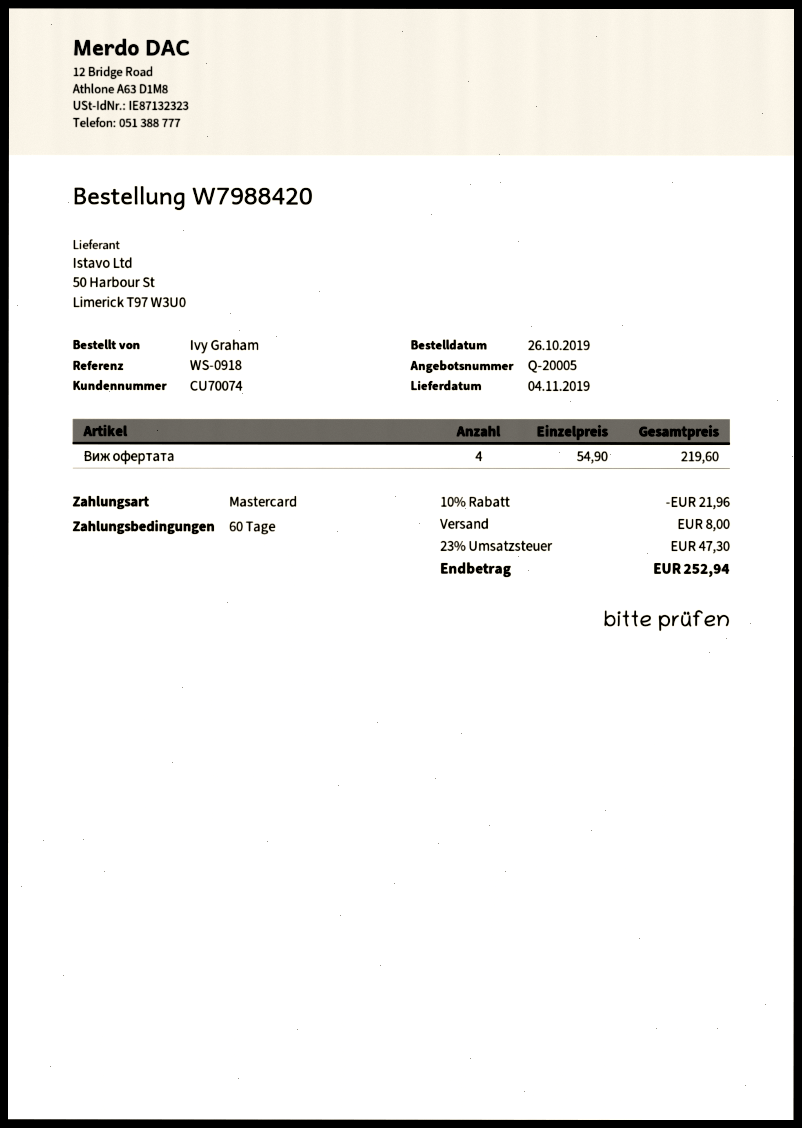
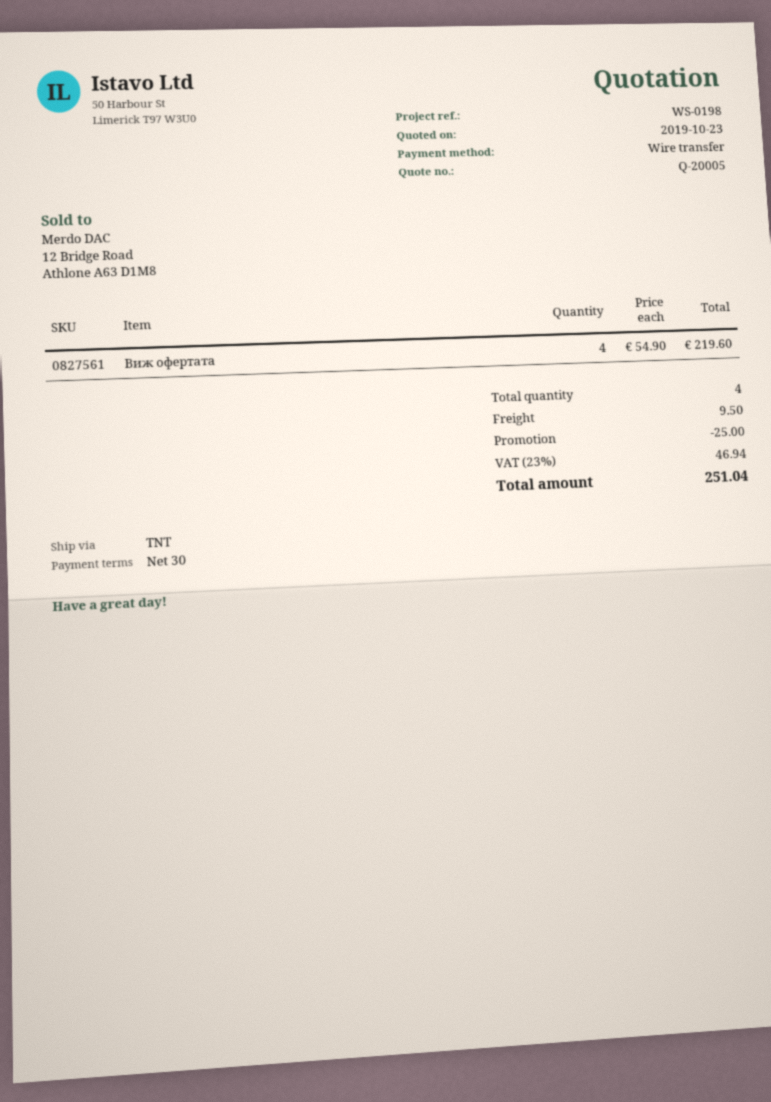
payment terms: 60 days -> 30 days
reference: WS-0918 -> WS-0198
payment method: Mastercard -> bank transfer
discount: 21.96 -> 25.00
shipping: 8.00 -> 9.50
tax: 23% = 47.30 -> 23% = 46.94
total: 252.94 -> 251.04

